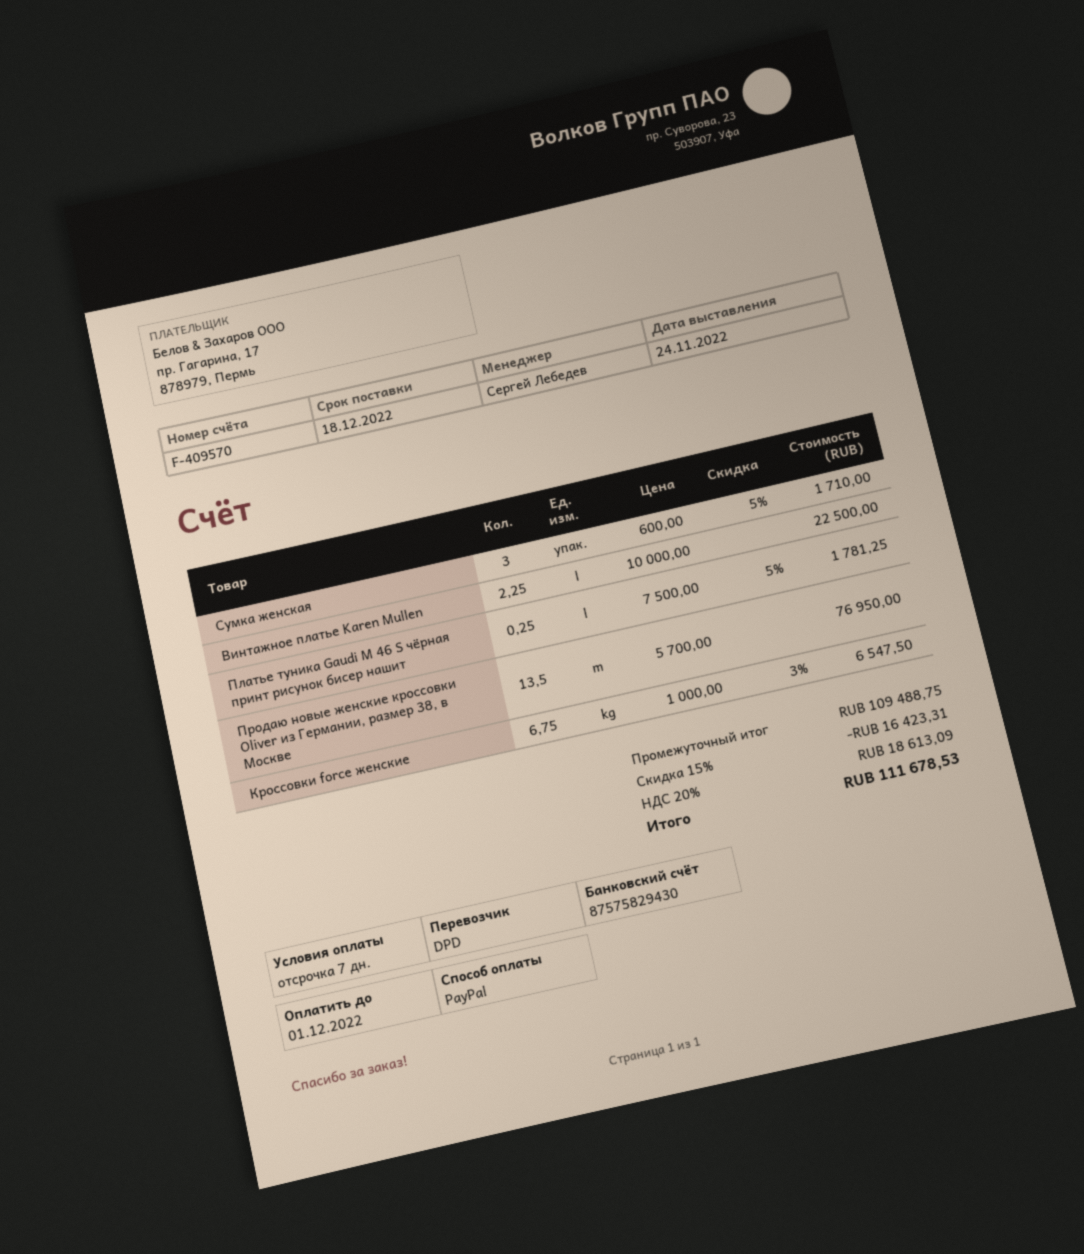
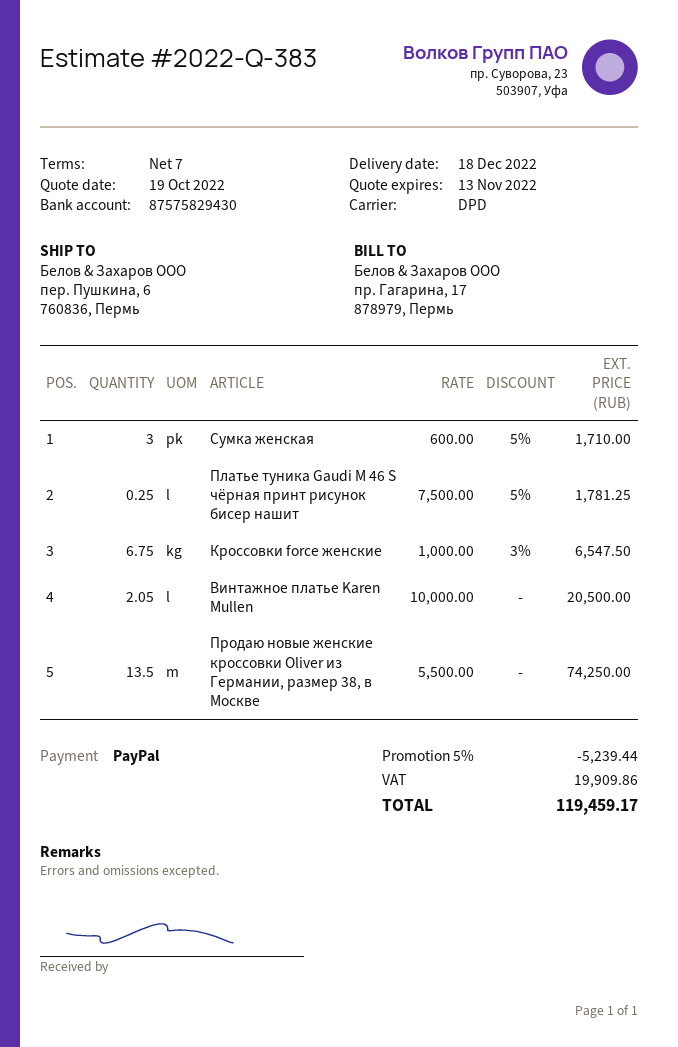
Винтажное платье Karen Mullen: 2.25 x 10000.00 = 22500.00 -> 2.05 x 10000.00 = 20500.00
Продаю новые женские кроссовки Oliver из Германии, размер 38, в Москве: 13.5 x 5700.00 = 76950.00 -> 13.5 x 5500.00 = 74250.00
discount: 15% = 16423.31 -> 5% = 5239.44
tax: 18613.09 -> 19909.86
total: 111678.53 -> 119459.17

